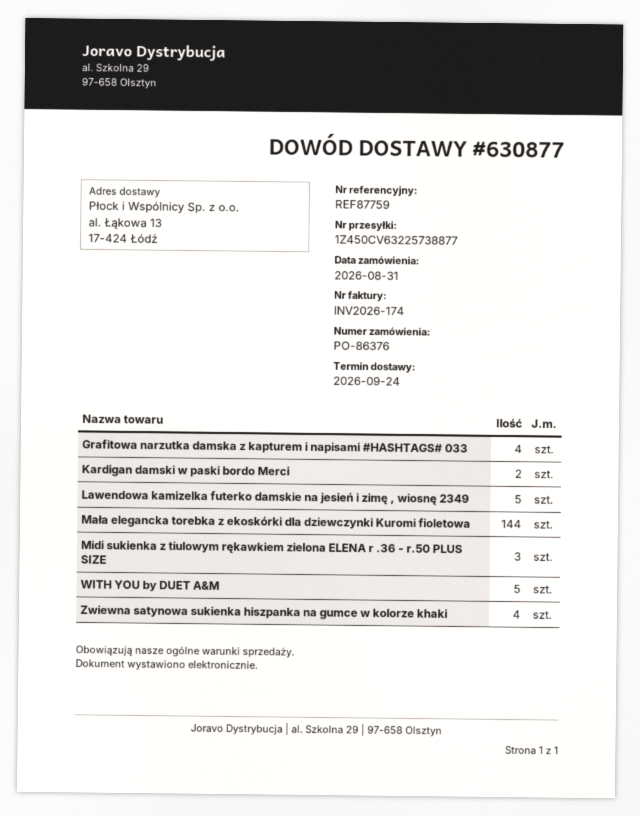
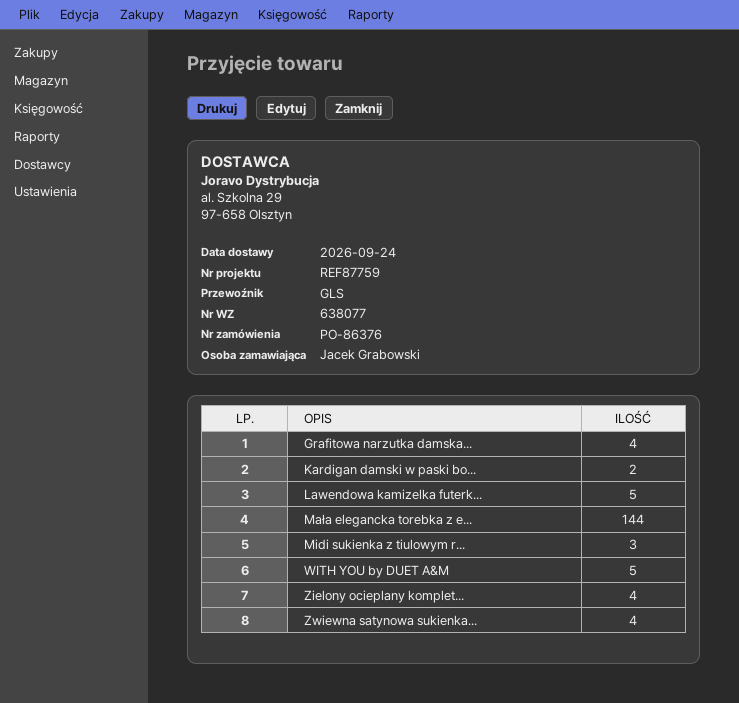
delivery note number: 630877 -> 638077
Zielony ocieplany komplet...: none -> 4

